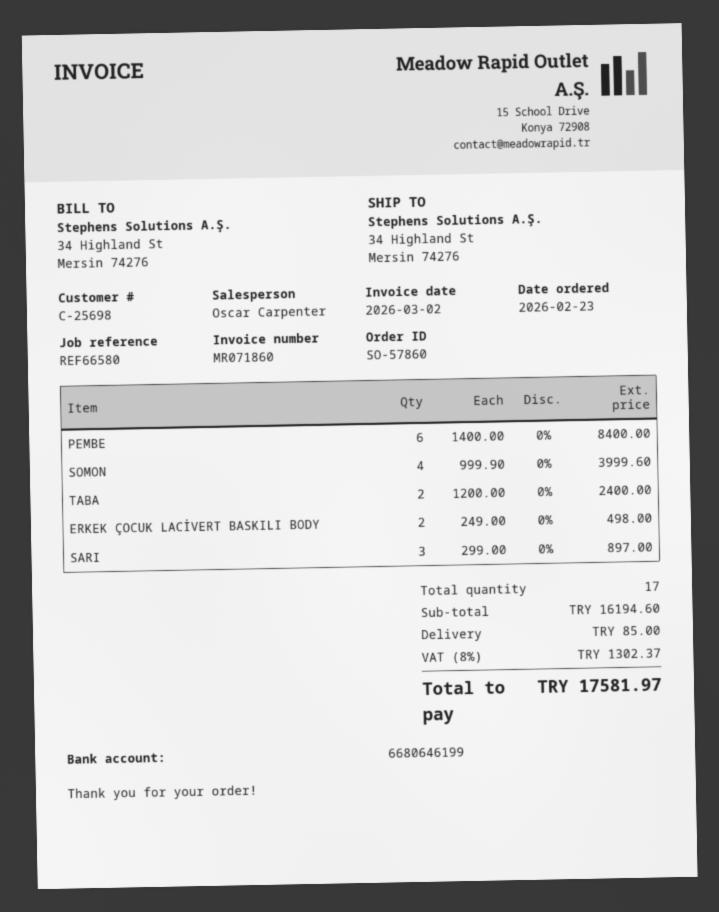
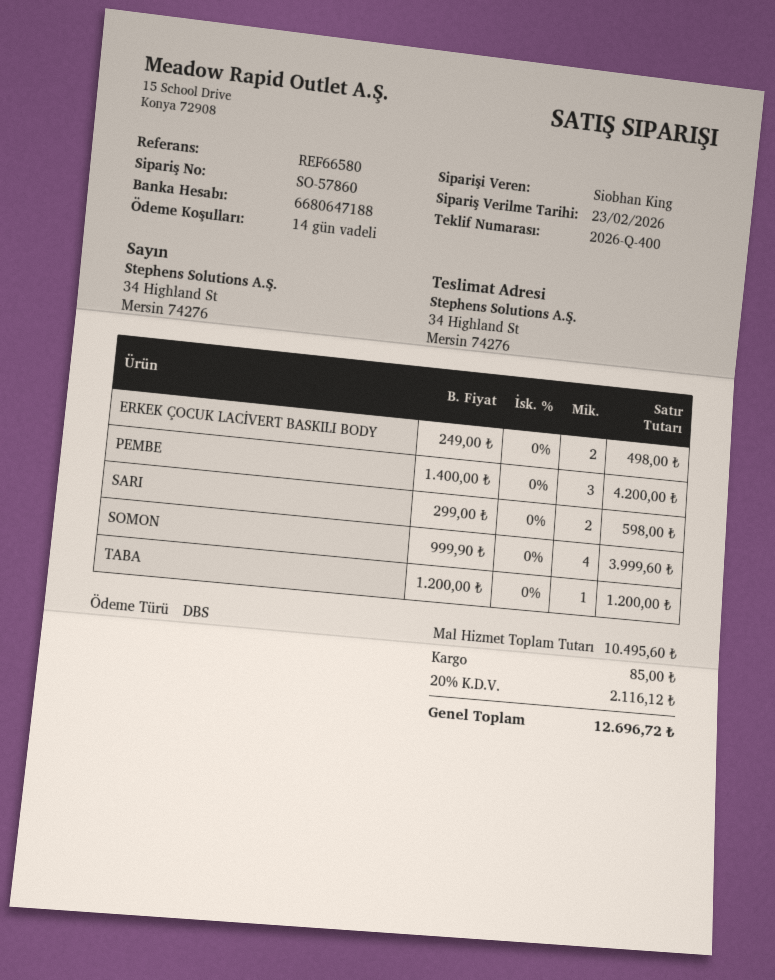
bank account: 6680646199 -> 6680647188
PEMBE: 6 x 1400.00 = 8400.00 -> 3 x 1400.00 = 4200.00
TABA: 2 x 1200.00 = 2400.00 -> 1 x 1200.00 = 1200.00
SARI: 3 x 299.00 = 897.00 -> 2 x 299.00 = 598.00
subtotal: 16194.60 -> 10495.60
tax: 8% = 1302.37 -> 20% = 2116.12
total: 17581.97 -> 12696.72

